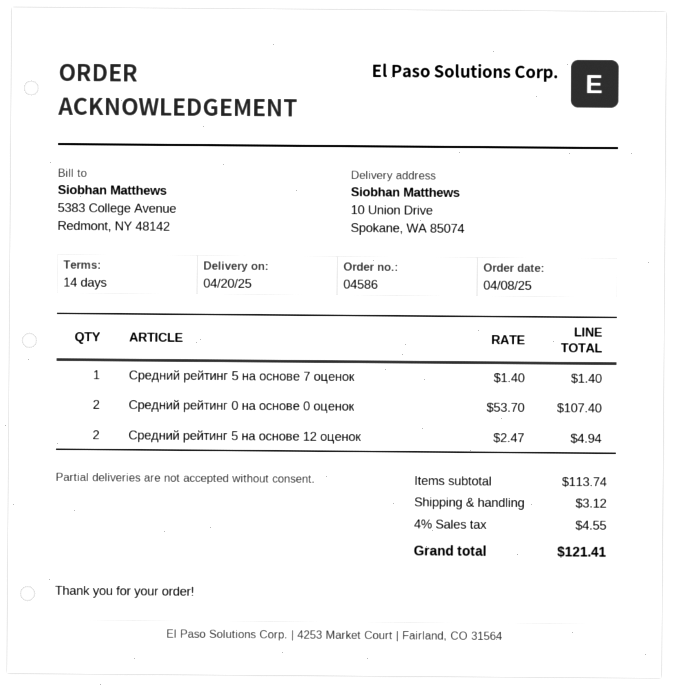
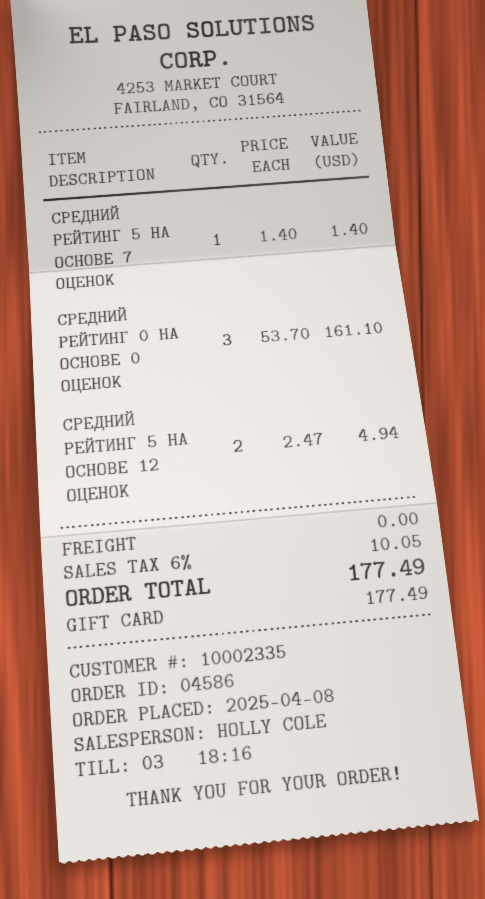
Средний рейтинг 0 на основе 0 оценок: 2 x 53.70 = 107.40 -> 3 x 53.70 = 161.10
shipping: 3.12 -> 0.00
tax: 4% = 4.55 -> 6% = 10.05
total: 121.41 -> 177.49

